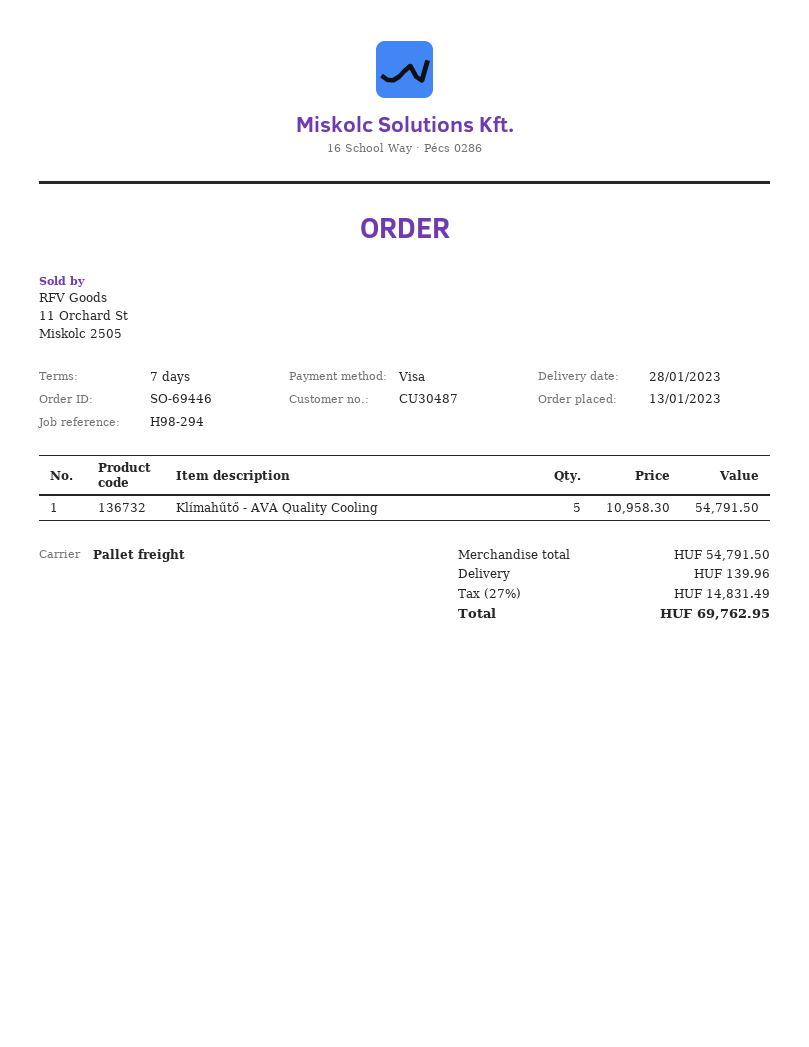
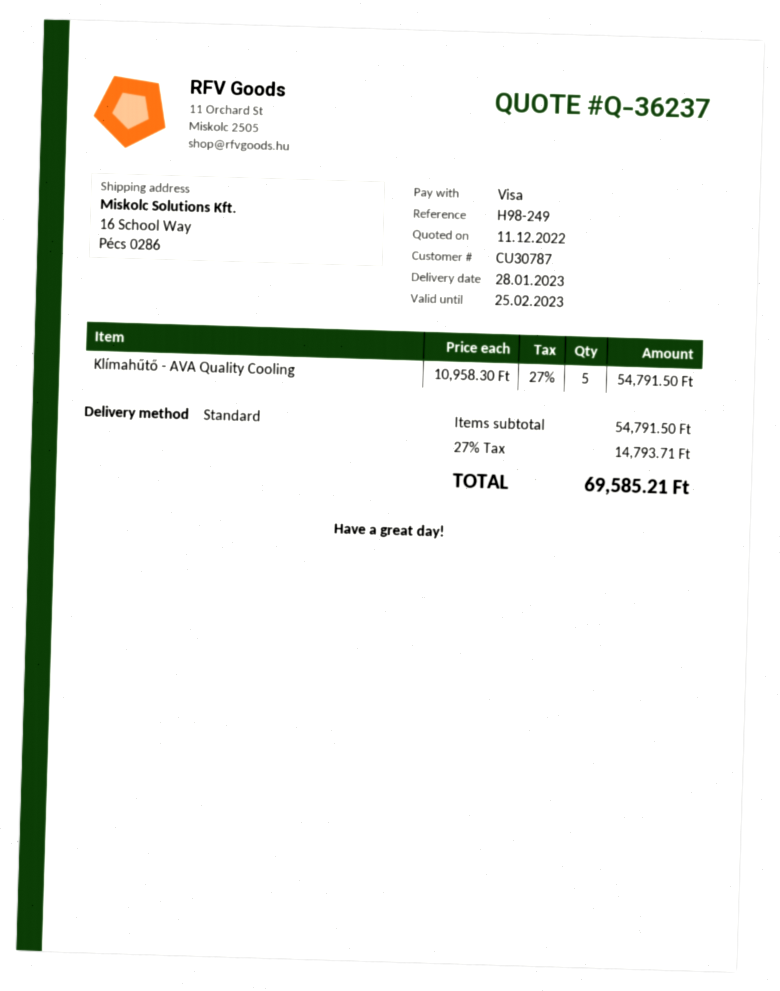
customer number: CU30487 -> CU30787
reference: H98-294 -> H98-249
shipping method: pallet freight -> standard
shipping: 139.96 -> none
tax: 27% = 14831.49 -> 27% = 14793.71
total: 69762.95 -> 69585.21

